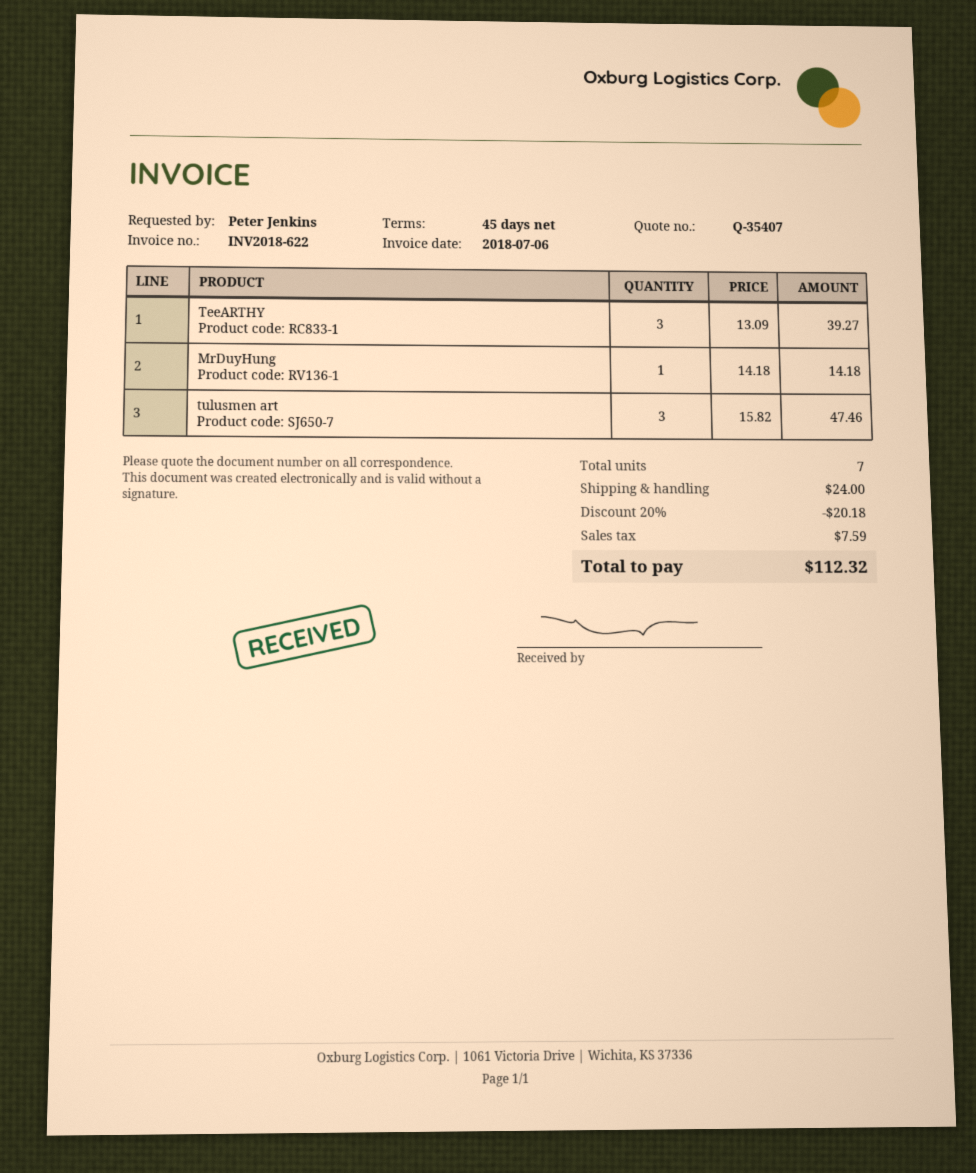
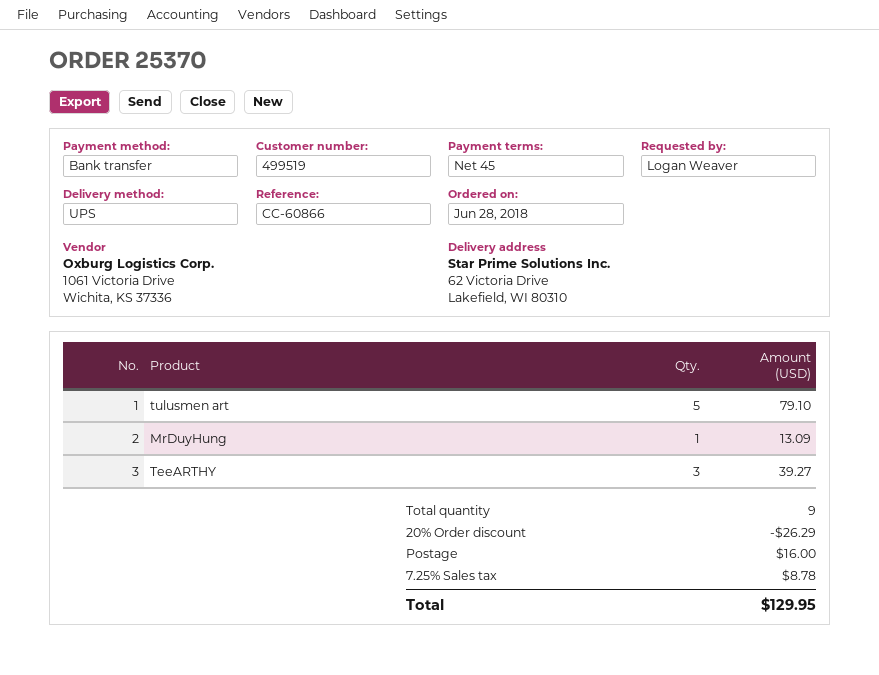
ordered by: Peter Jenkins -> Logan Weaver
MrDuyHung: 1 for 14.18 -> 1 for 13.09
tulusmen art: 3 for 47.46 -> 5 for 79.10
total quantity: 7 -> 9
discount: 20% = 20.18 -> 20% = 26.29
shipping: 24.00 -> 16.00
tax: 7.59 -> 8.78
total: 112.32 -> 129.95

